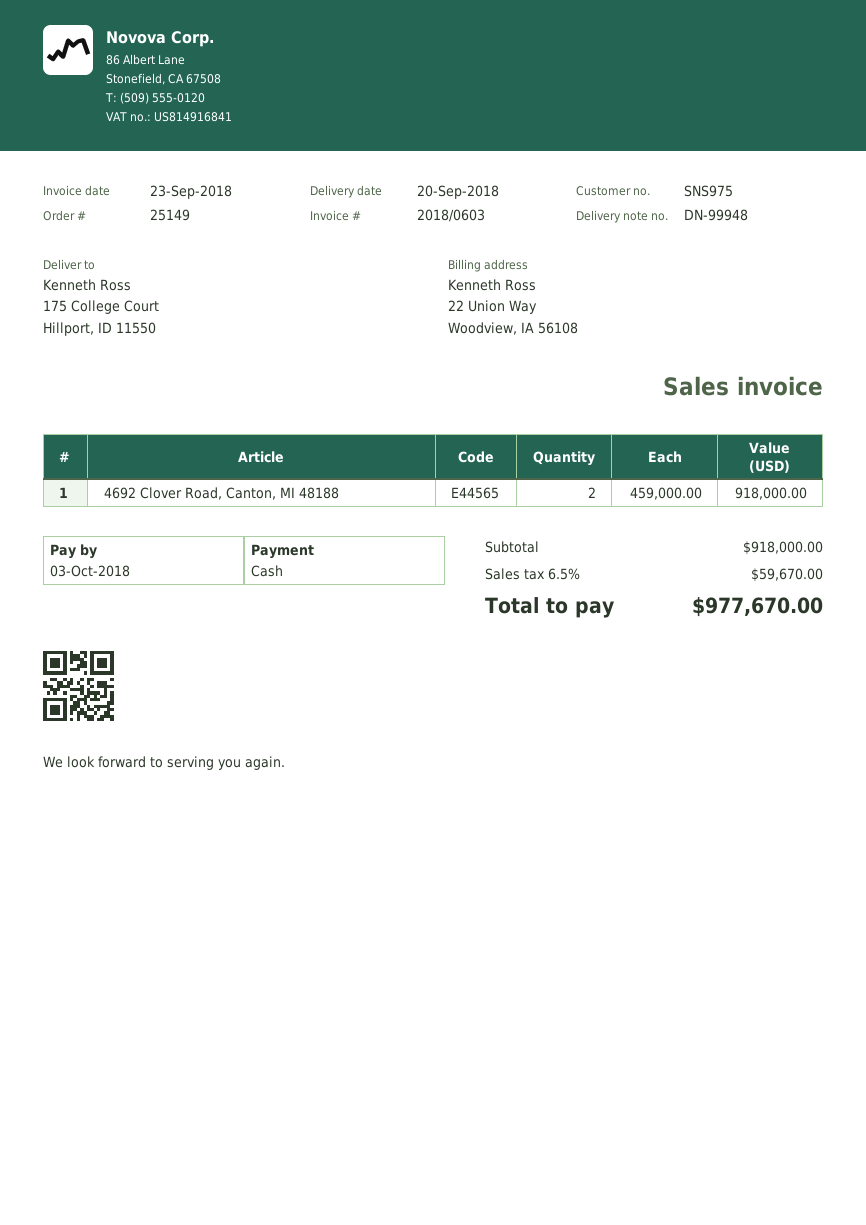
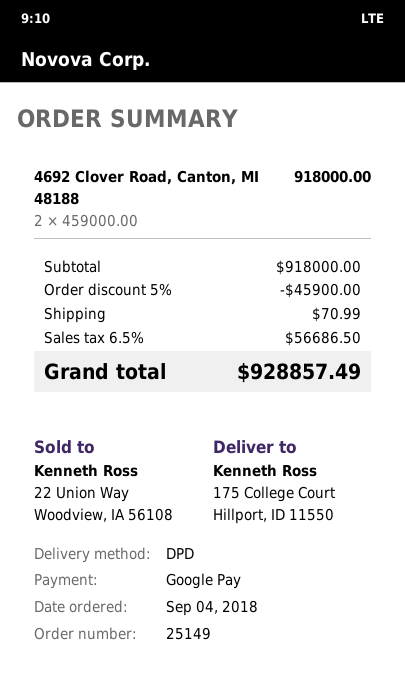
payment method: cash -> Google Pay
discount: none -> 5% = 45900.00
shipping: none -> 70.99
tax: 6.5% = 59670.00 -> 6.5% = 56686.50
total: 977670.00 -> 928857.49

